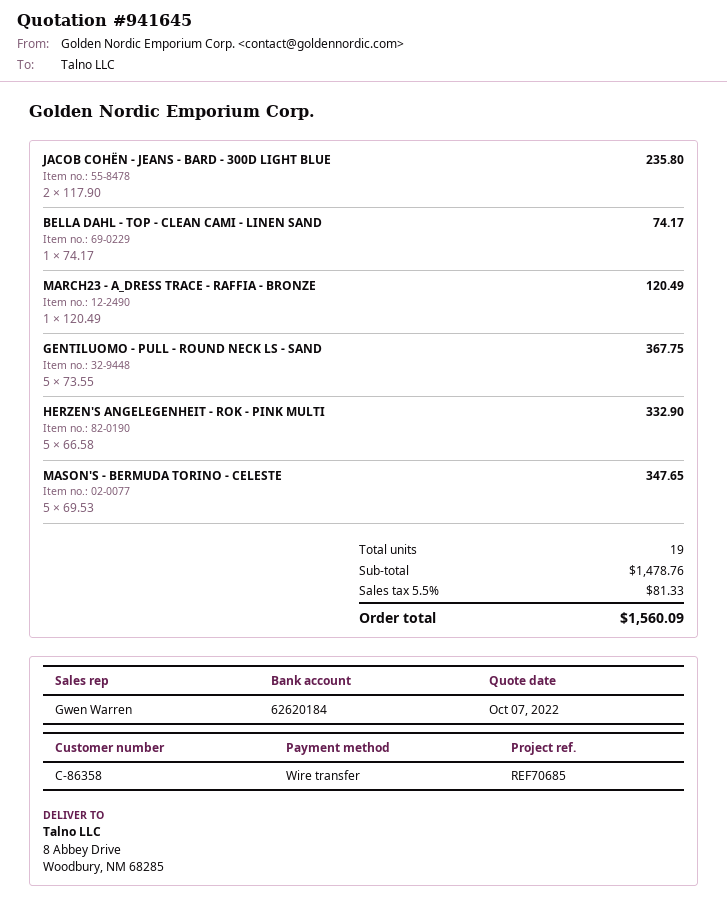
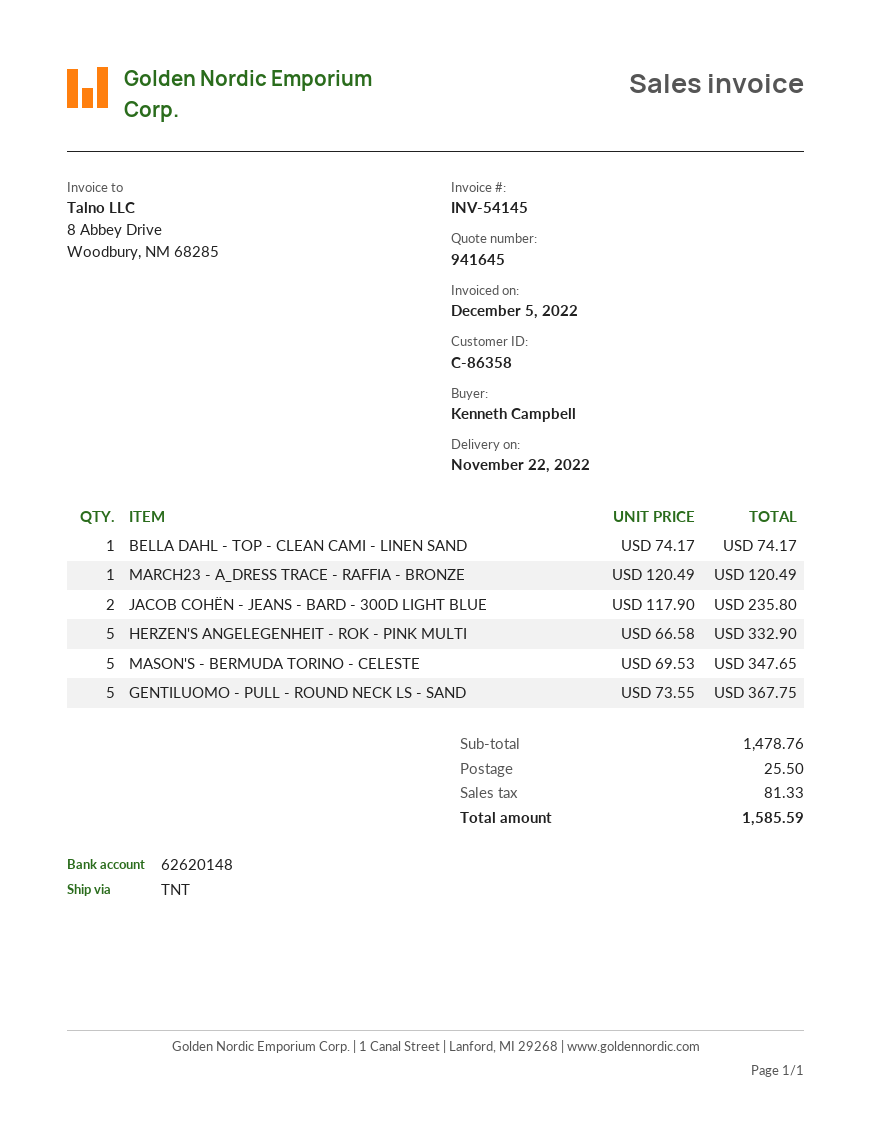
bank account: 62620184 -> 62620148
shipping: none -> 25.50
total: 1560.09 -> 1585.59

